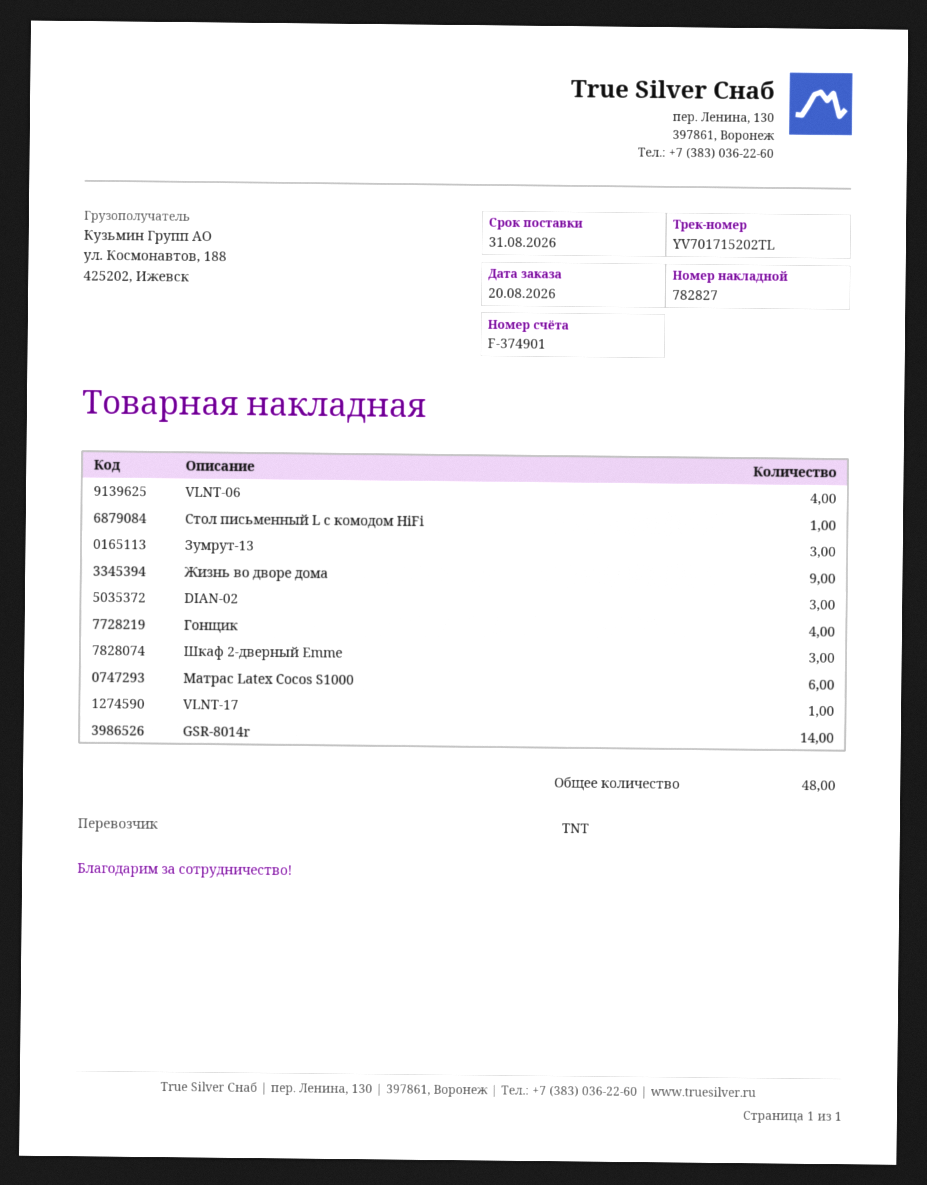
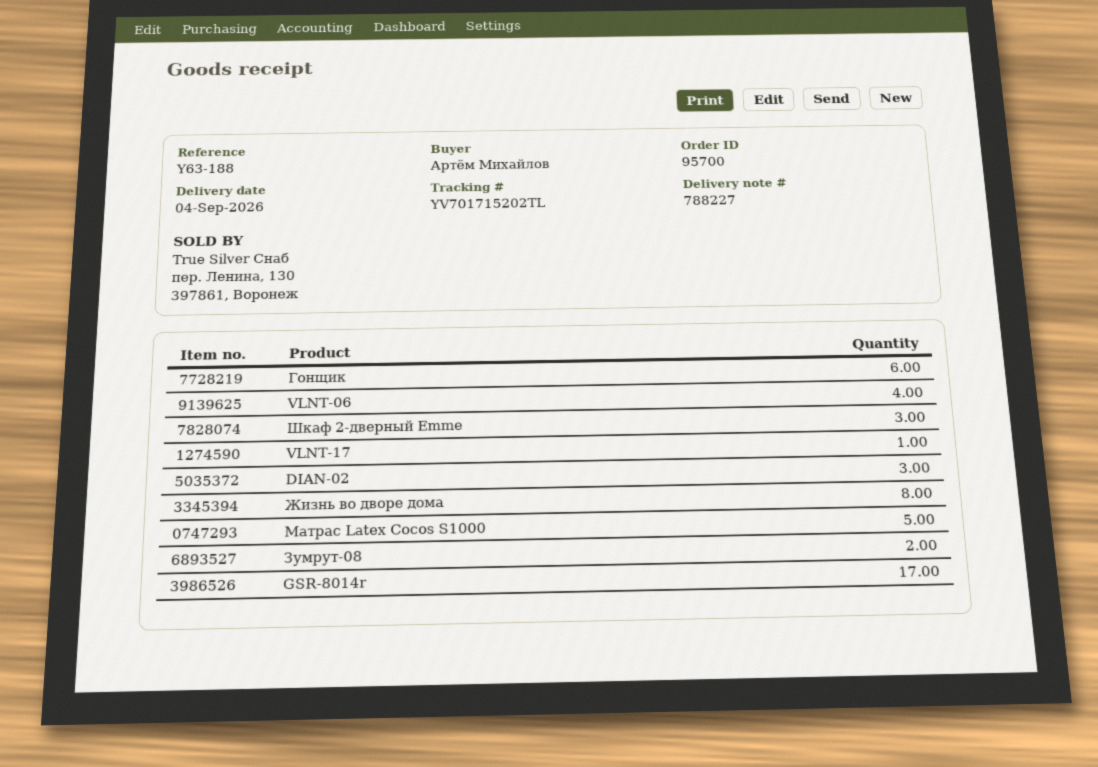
delivery note number: 782827 -> 788227
delivery date: 2026-08-31 -> 2026-09-04
Стол письменный L с комодом HiFi: 1 -> none
Зумрут-13: 3 -> none
Жизнь во дворе дома: 9 -> 8
Гонщик: 4 -> 6
Матрас Latex Cocos S1000: 6 -> 5
GSR-8014r: 14 -> 17
Зумрут-08: none -> 2

